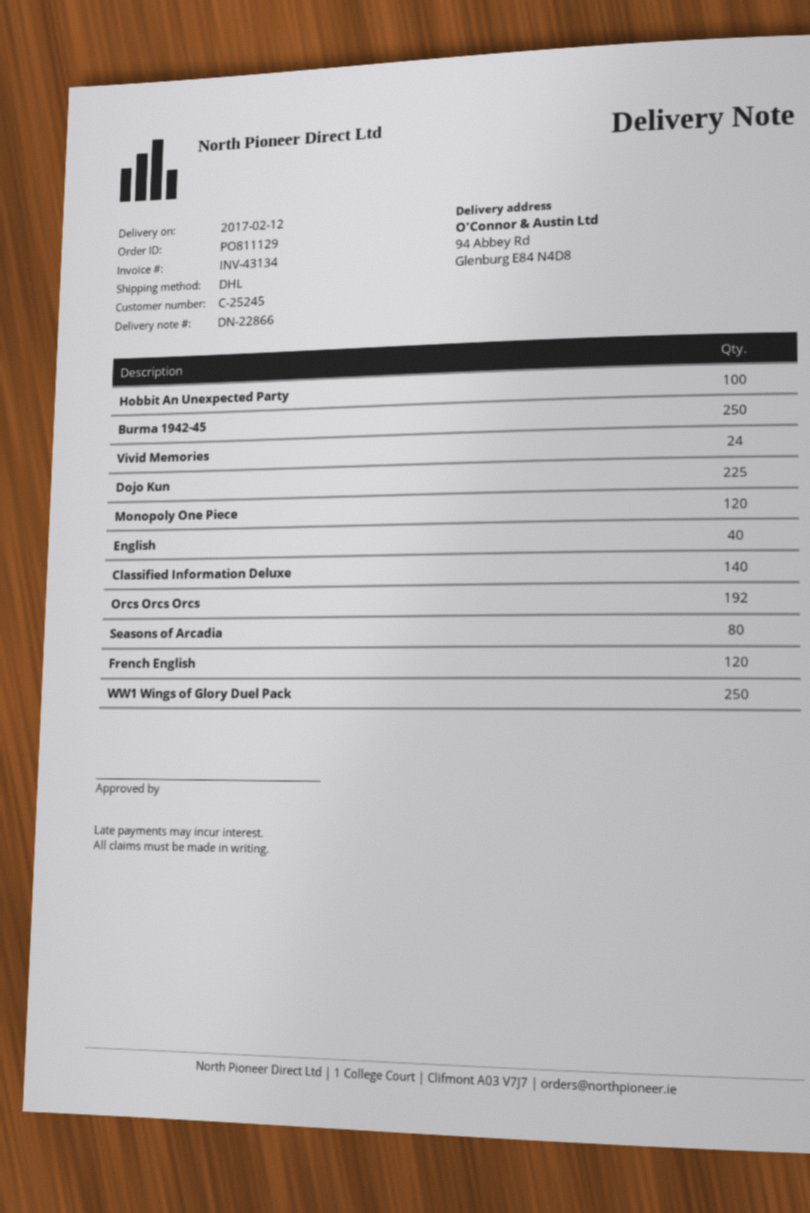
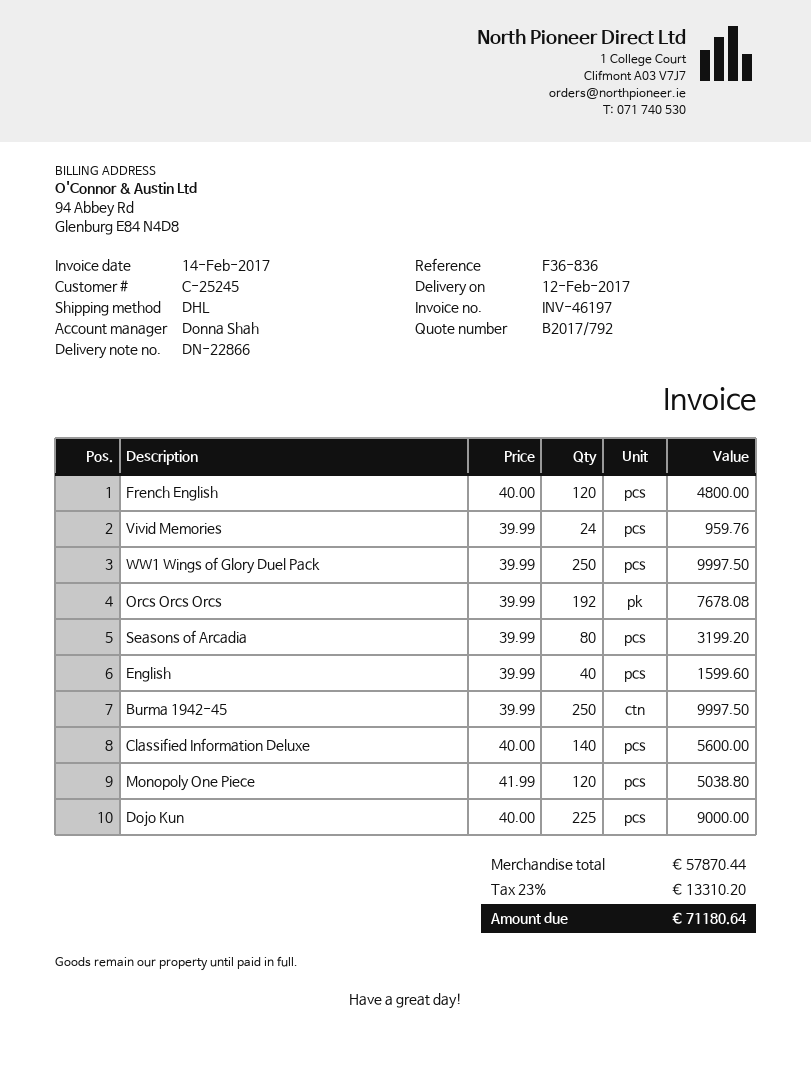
invoice number: INV-43134 -> INV-46197
Hobbit An Unexpected Party: 100 -> none

